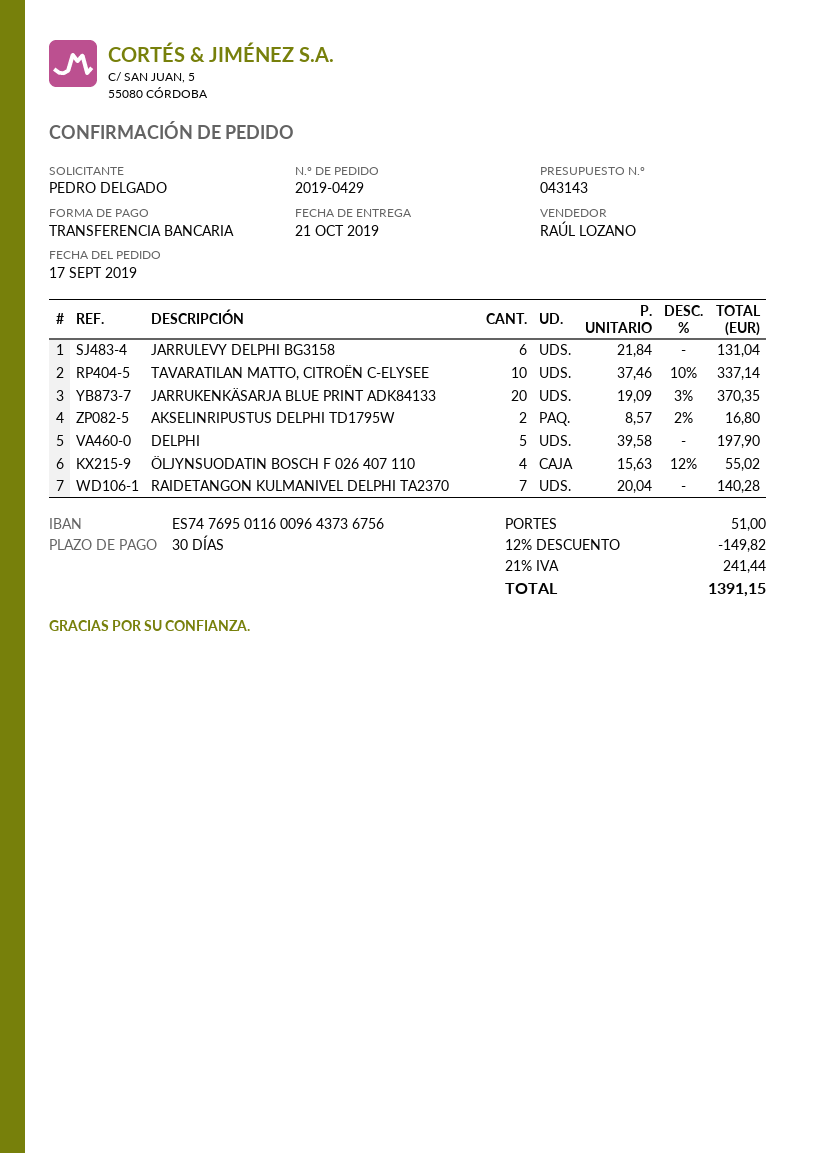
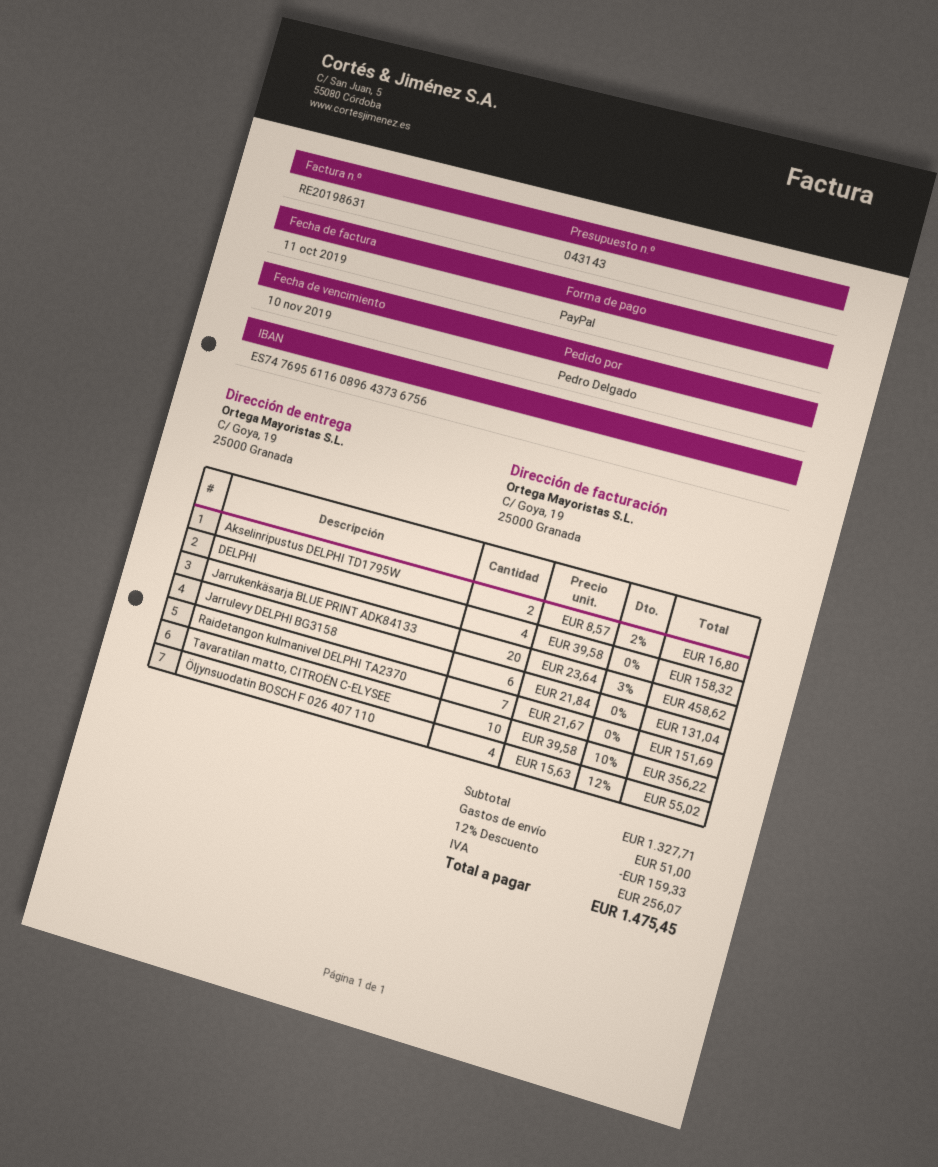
payment method: bank transfer -> PayPal
bank account: ES7476950116009643736756 -> ES7476956116089643736756
TAVARATILAN MATTO, CITROËN C-ELYSEE: 10 x 37.46 - 10% = 337.14 -> 10 x 39.58 - 10% = 356.22
JARRUKENKÄSARJA BLUE PRINT ADK84133: 20 x 19.09 - 3% = 370.35 -> 20 x 23.64 - 3% = 458.62
DELPHI: 5 x 39.58 = 197.90 -> 4 x 39.58 = 158.32
RAIDETANGON KULMANIVEL DELPHI TA2370: 7 x 20.04 = 140.28 -> 7 x 21.67 = 151.69
discount: 12% = 149.82 -> 12% = 159.33
tax: 241.44 -> 256.07
total: 1391.15 -> 1475.45

